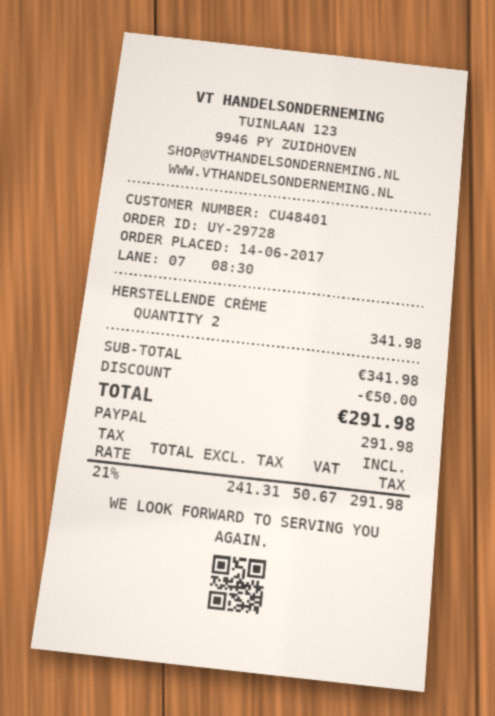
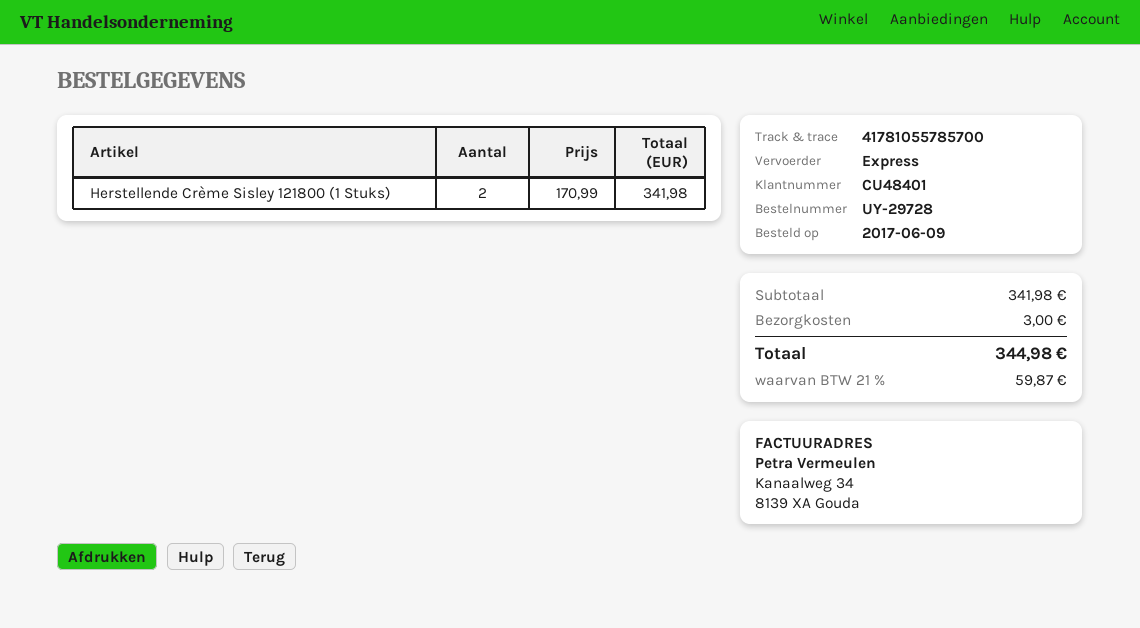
order date: 2017-06-14 -> 2017-06-09
discount: 50.00 -> none
shipping: none -> 3.00
tax: 21% = 50.67 -> 21% = 59.87
total: 291.98 -> 344.98

